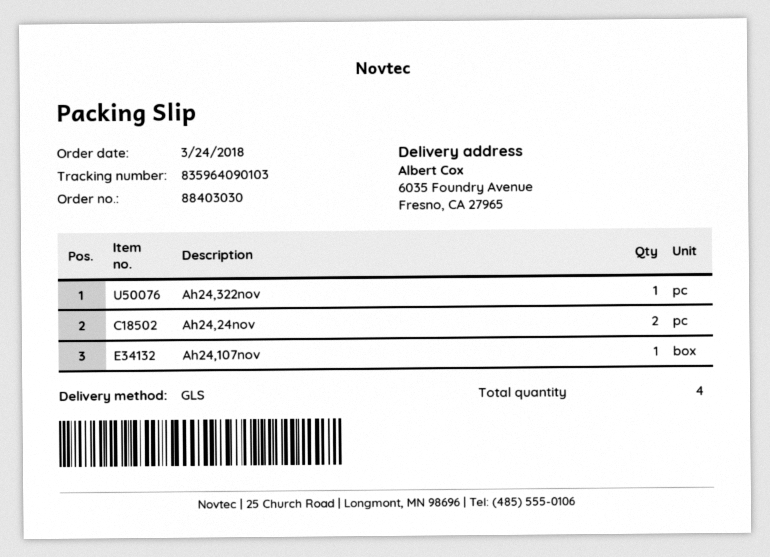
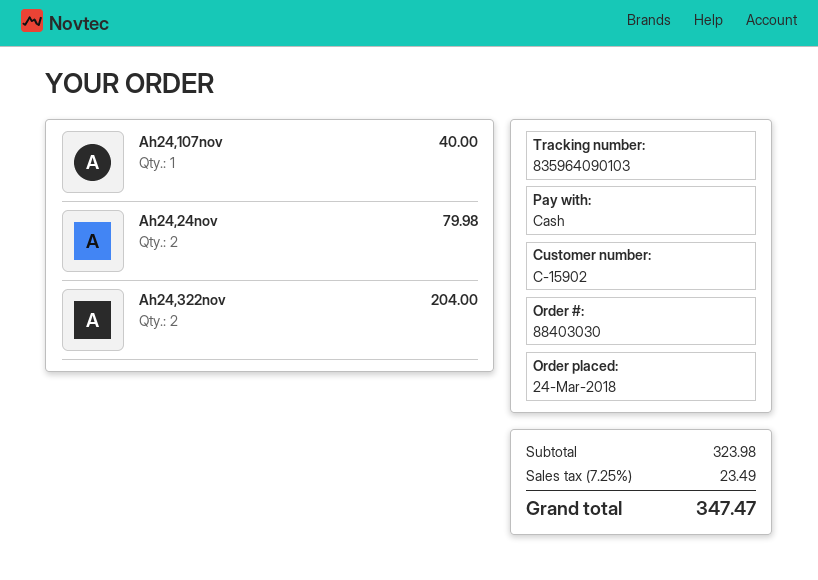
Ah24,322nov: 1 -> 2

